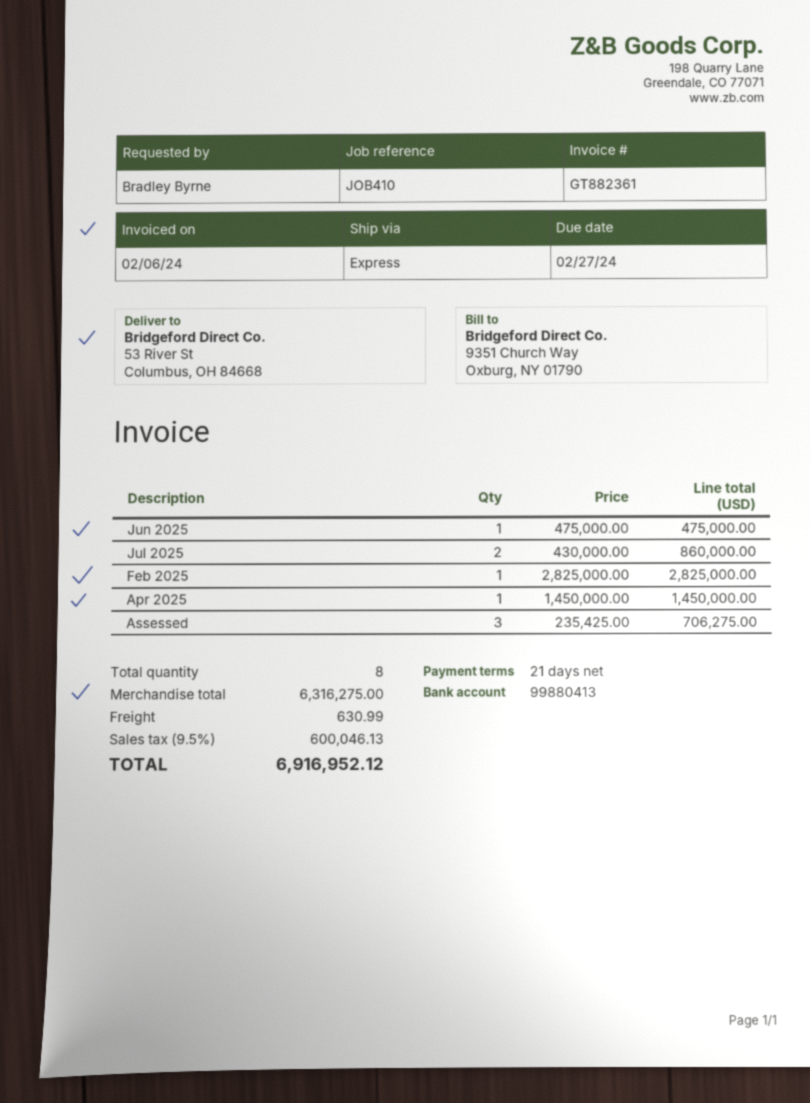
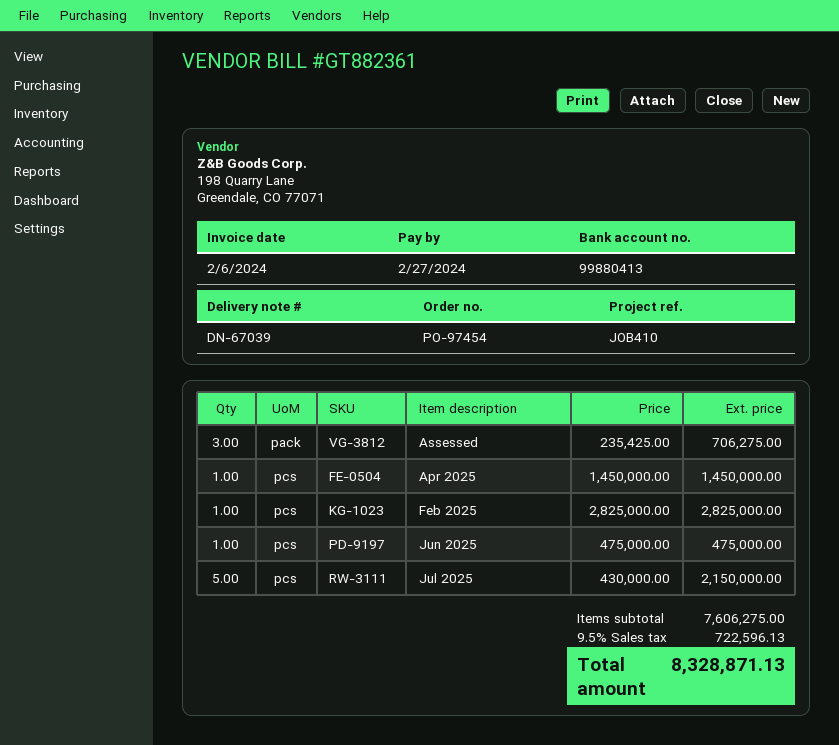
Jul 2025: 2 x 430000.00 = 860000.00 -> 5 x 430000.00 = 2150000.00
subtotal: 6316275.00 -> 7606275.00
shipping: 630.99 -> none
tax: 9.5% = 600046.13 -> 9.5% = 722596.13
total: 6916952.12 -> 8328871.13

